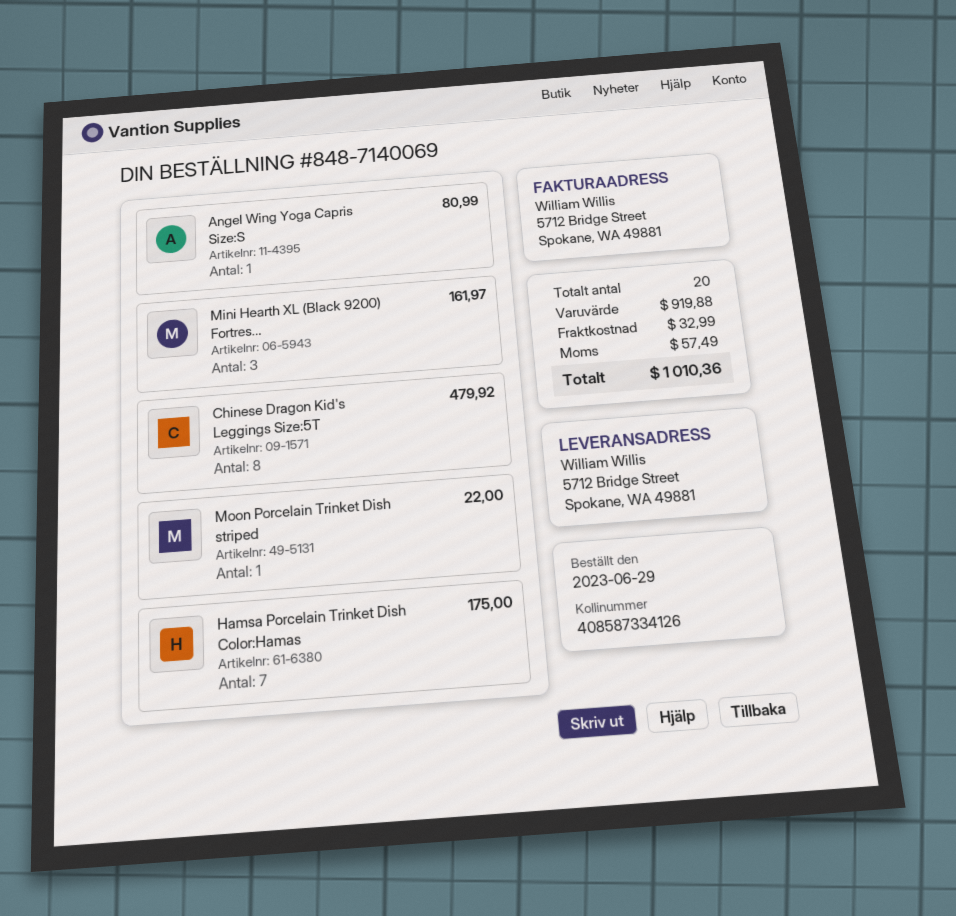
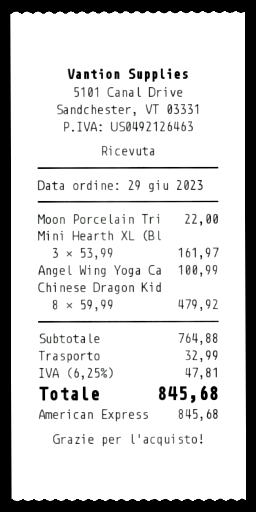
Angel Wing Yoga Capris Size:S: 1 for 80.99 -> 1 for 100.99
Hamsa Porcelain Trinket Dish Color:Hamas: 7 for 175.00 -> none
subtotal: 919.88 -> 764.88
tax: 57.49 -> 47.81
total: 1010.36 -> 845.68

